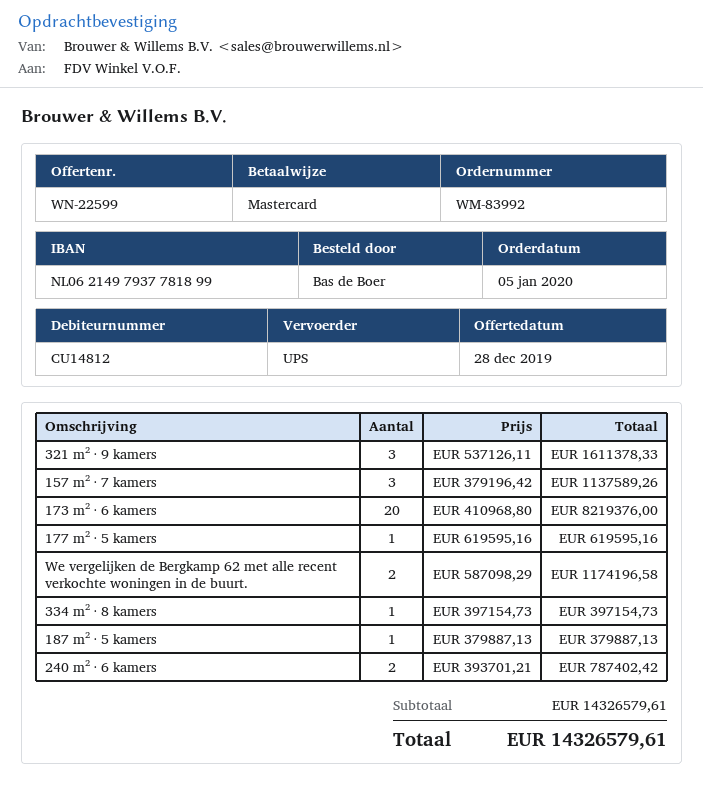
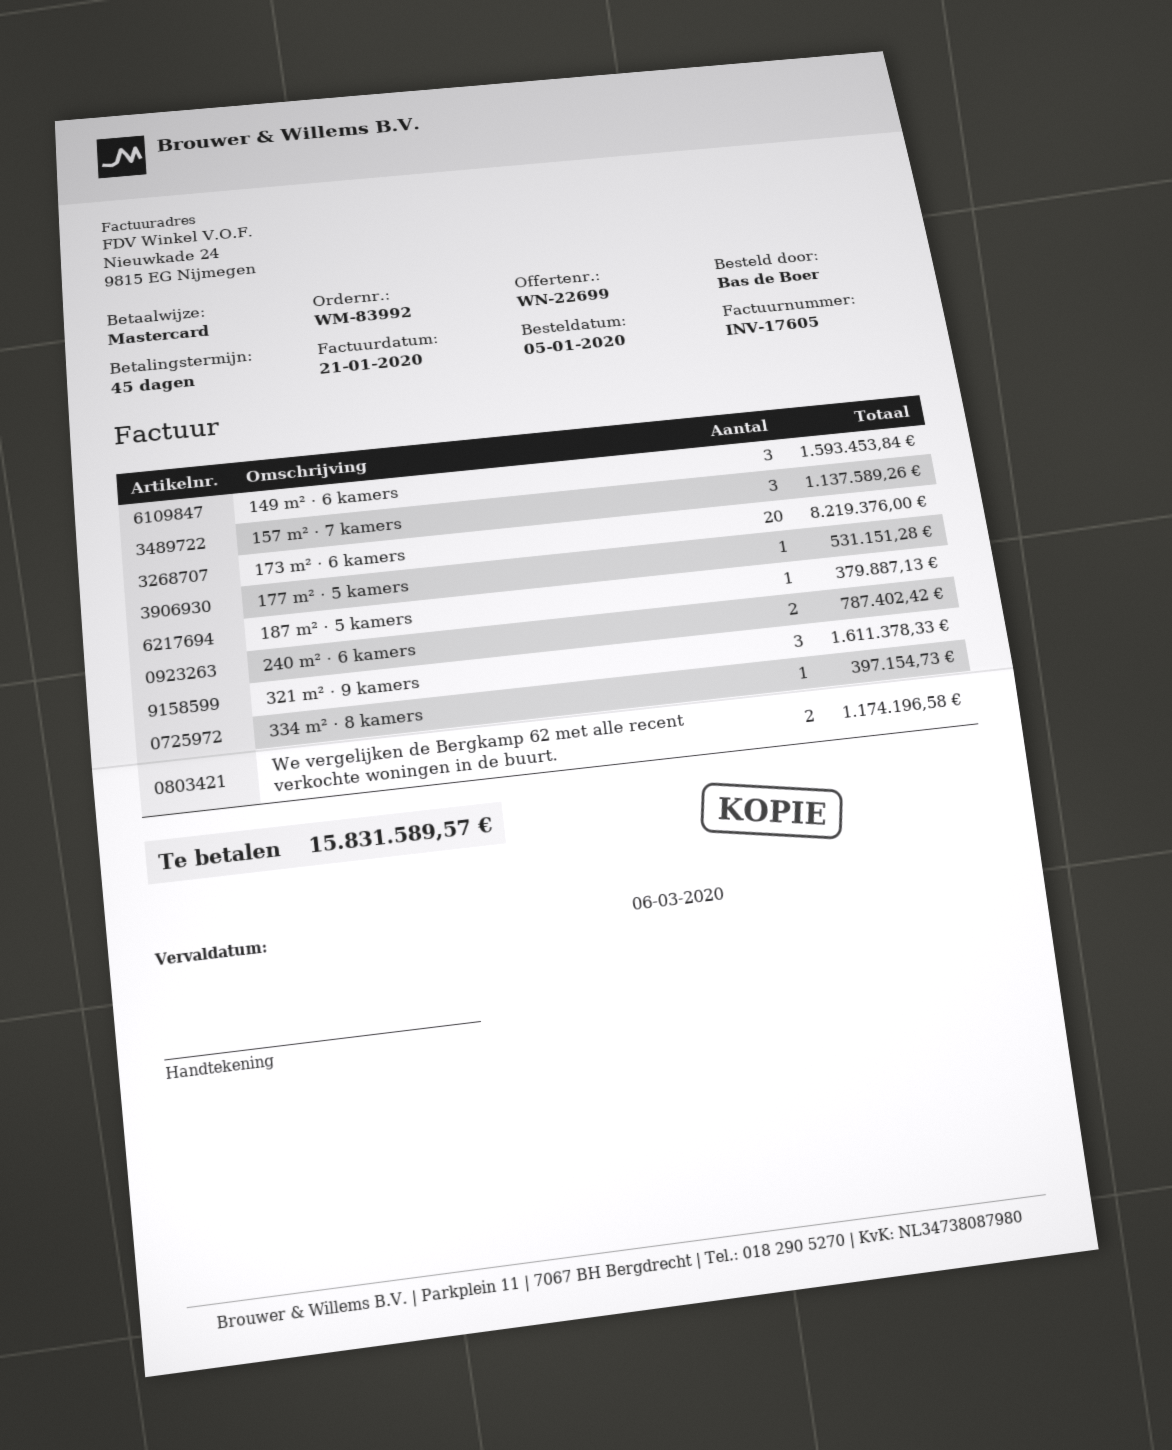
quote number: WN-22599 -> WN-22699
177 m² · 5 kamers: 1 for 619595.16 -> 1 for 531151.28
149 m² · 6 kamers: none -> 3 for 1593453.84
total: 14326579.61 -> 15831589.57

